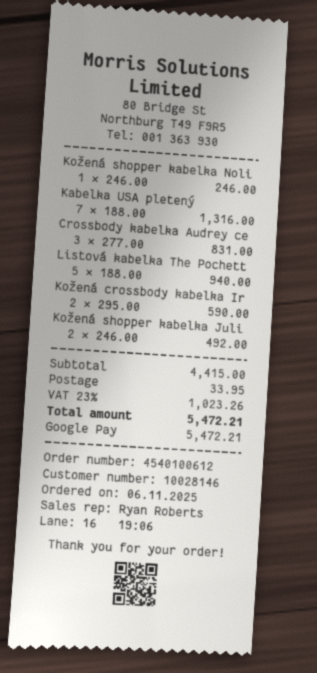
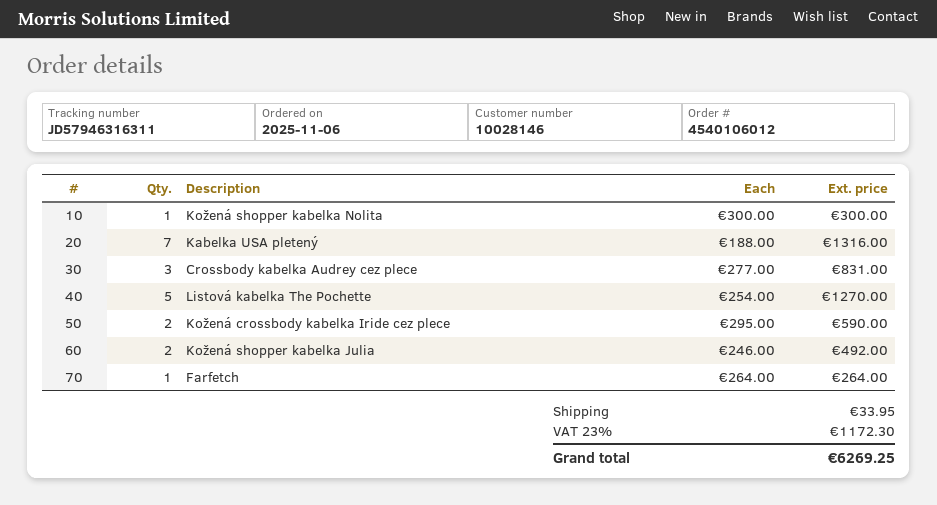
order number: 4540100612 -> 4540106012
Kožená shopper kabelka Noli: 1 x 246.00 = 246.00 -> 1 x 300.00 = 300.00
Listová kabelka The Pochett: 5 x 188.00 = 940.00 -> 5 x 254.00 = 1270.00
Farfetch: none -> 1 x 264.00 = 264.00
tax: 23% = 1023.26 -> 23% = 1172.30
total: 5472.21 -> 6269.25

